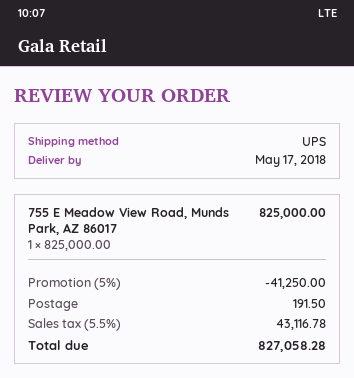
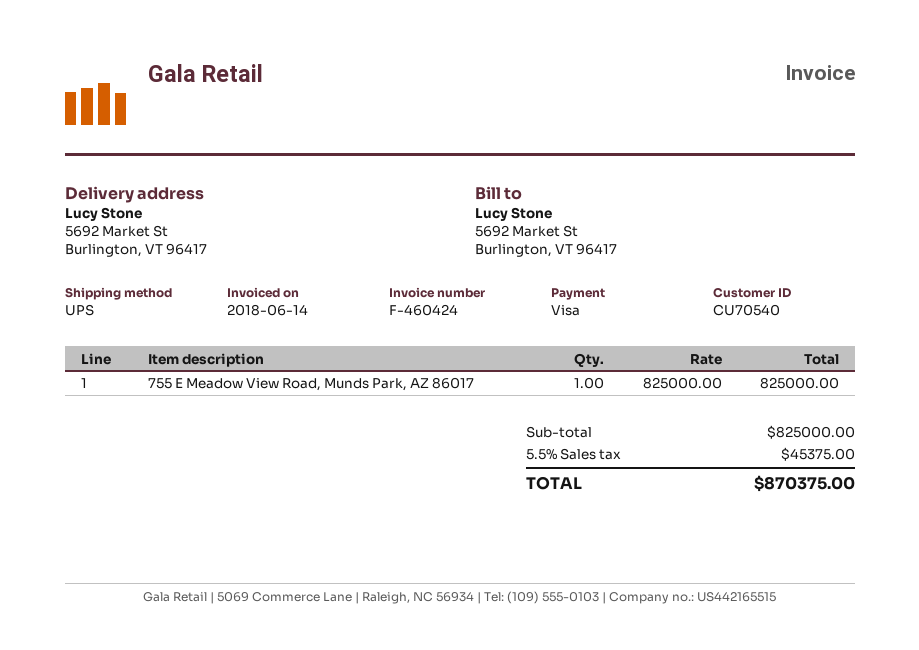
discount: 5% = 41250.00 -> none
shipping: 191.50 -> none
tax: 5.5% = 43116.78 -> 5.5% = 45375.00
total: 827058.28 -> 870375.00

